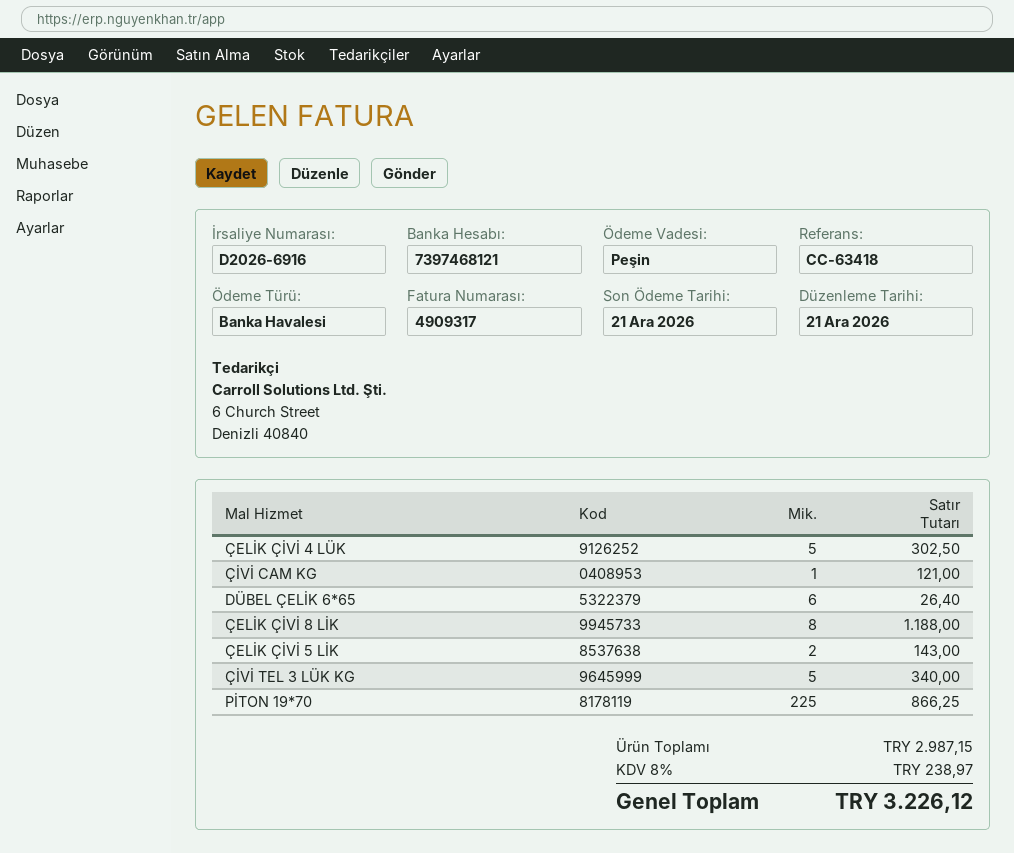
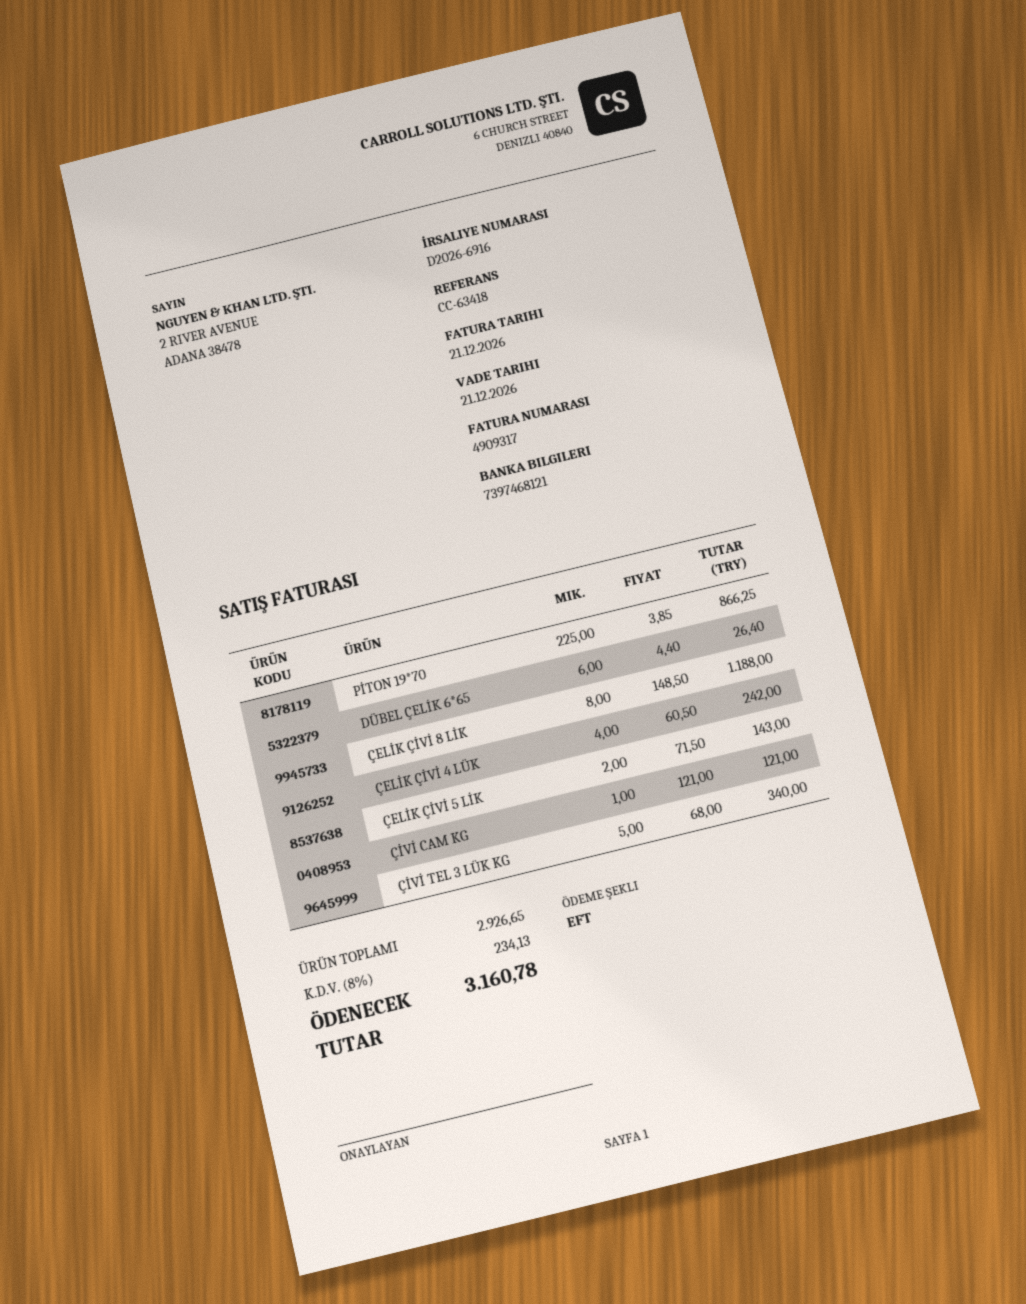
ÇELİK ÇİVİ 4 LÜK: 5 for 302.50 -> 4 for 242.00
subtotal: 2987.15 -> 2926.65
tax: 8% = 238.97 -> 8% = 234.13
total: 3226.12 -> 3160.78

